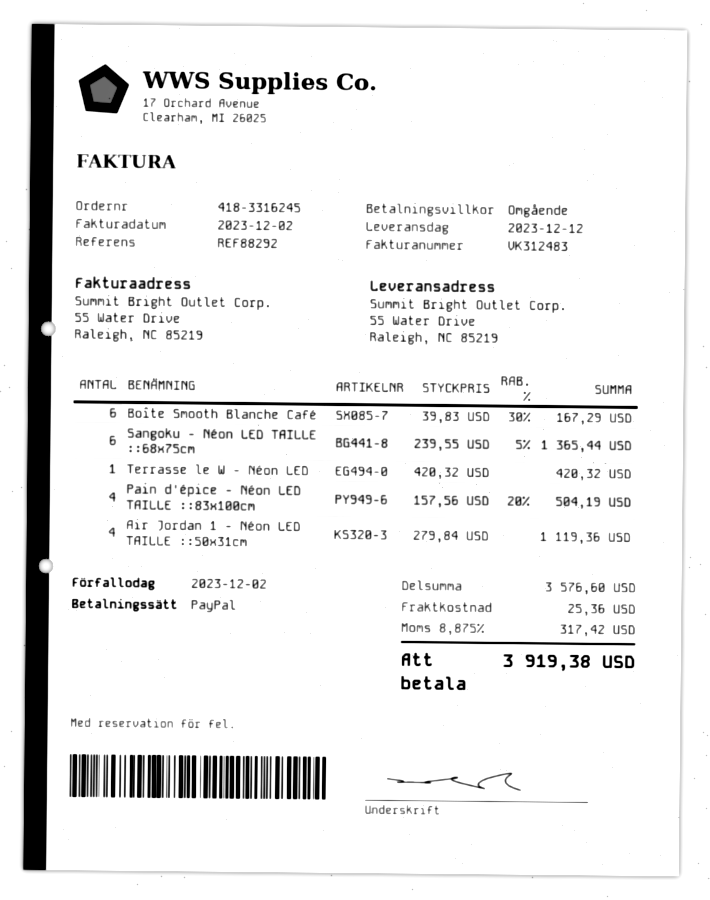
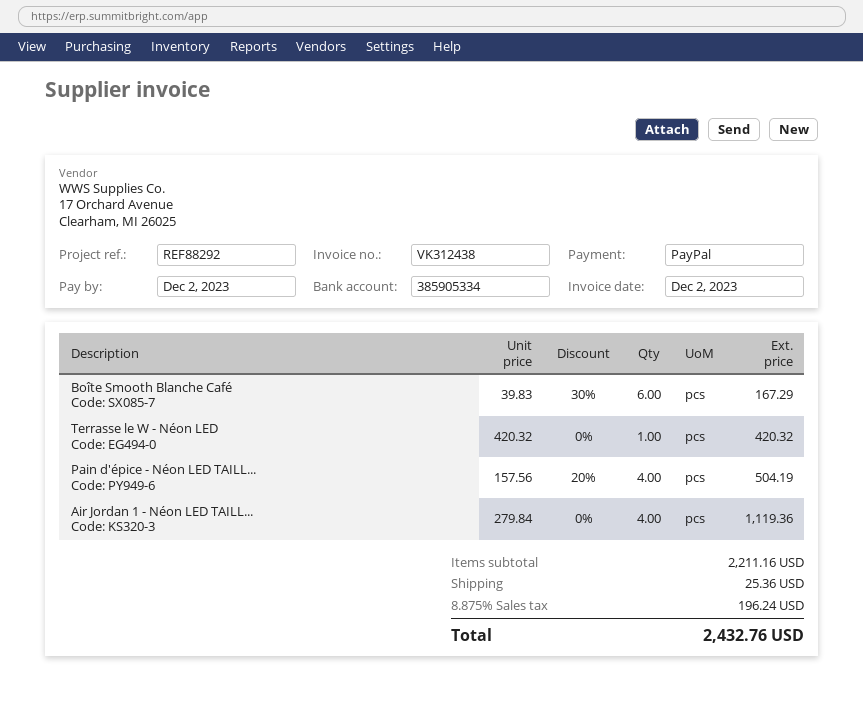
invoice number: VK312483 -> VK312438
Sangoku - Néon LED TAILLE ::68x75cm: 6 x 239.55 - 5% = 1365.44 -> none
subtotal: 3576.60 -> 2211.16
tax: 8.875% = 317.42 -> 8.875% = 196.24
total: 3919.38 -> 2432.76

